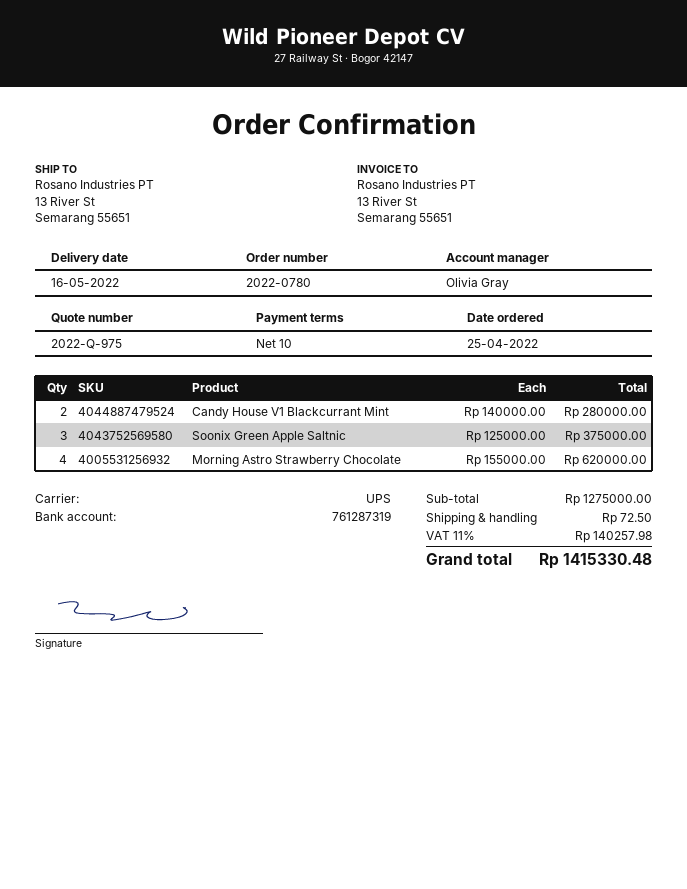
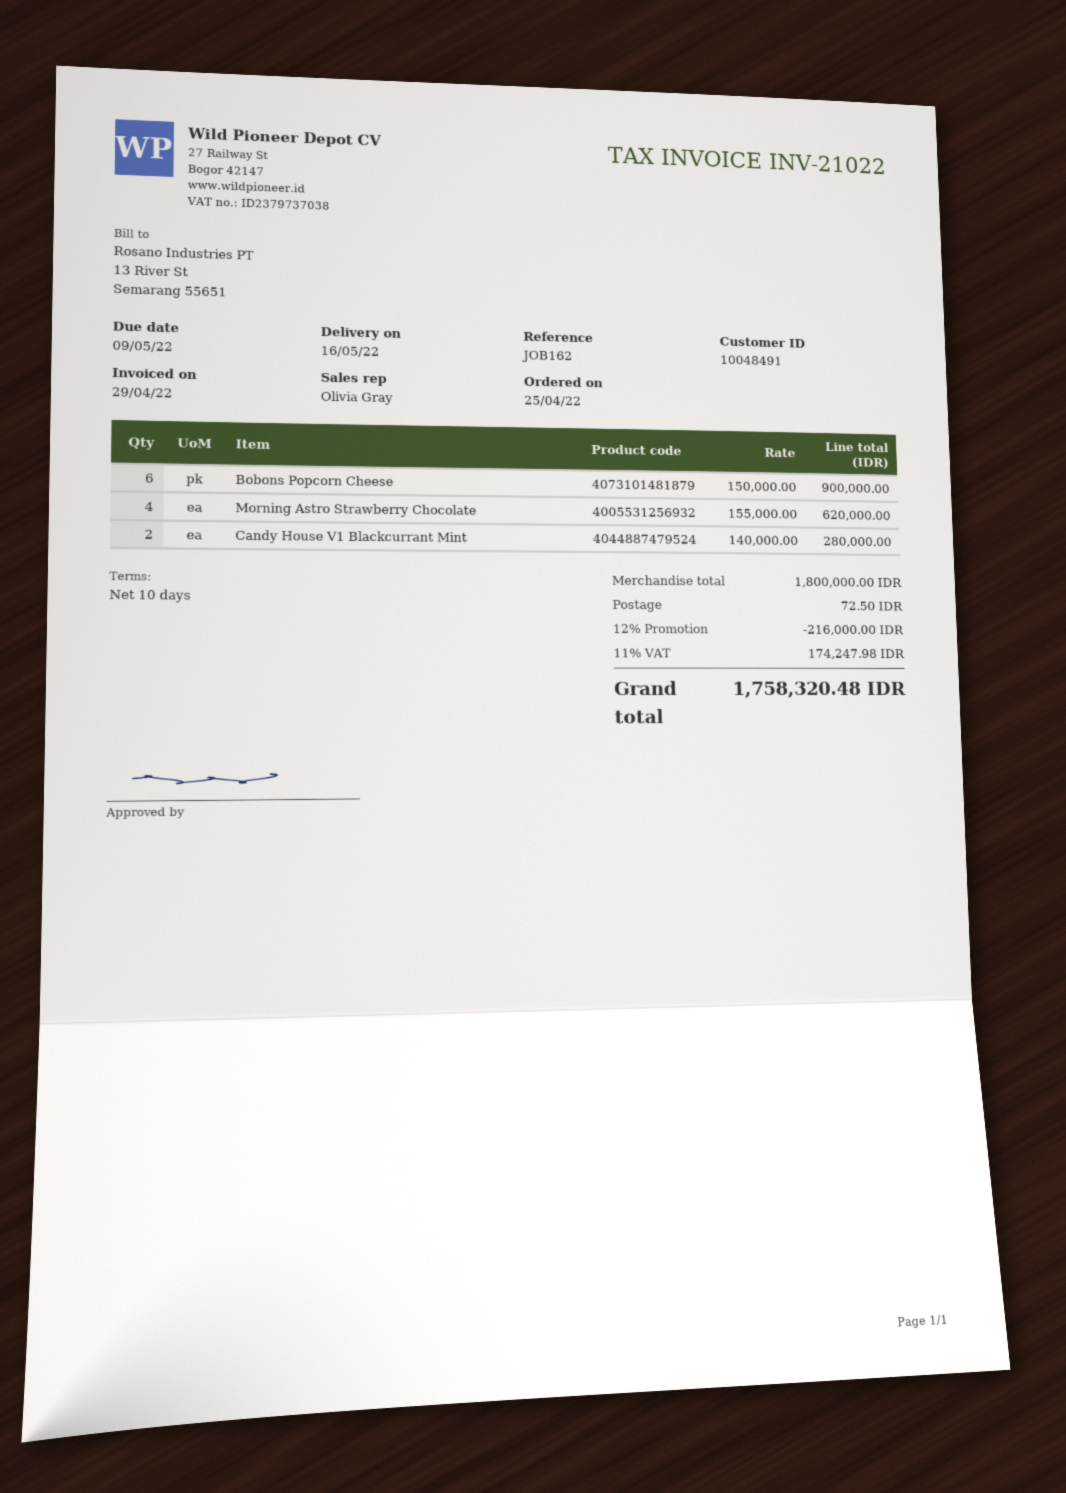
Soonix Green Apple Saltnic: 3 x 125000.00 = 375000.00 -> none
Bobons Popcorn Cheese: none -> 6 x 150000.00 = 900000.00
subtotal: 1275000.00 -> 1800000.00
discount: none -> 12% = 216000.00
tax: 11% = 140257.98 -> 11% = 174247.98
total: 1415330.48 -> 1758320.48

